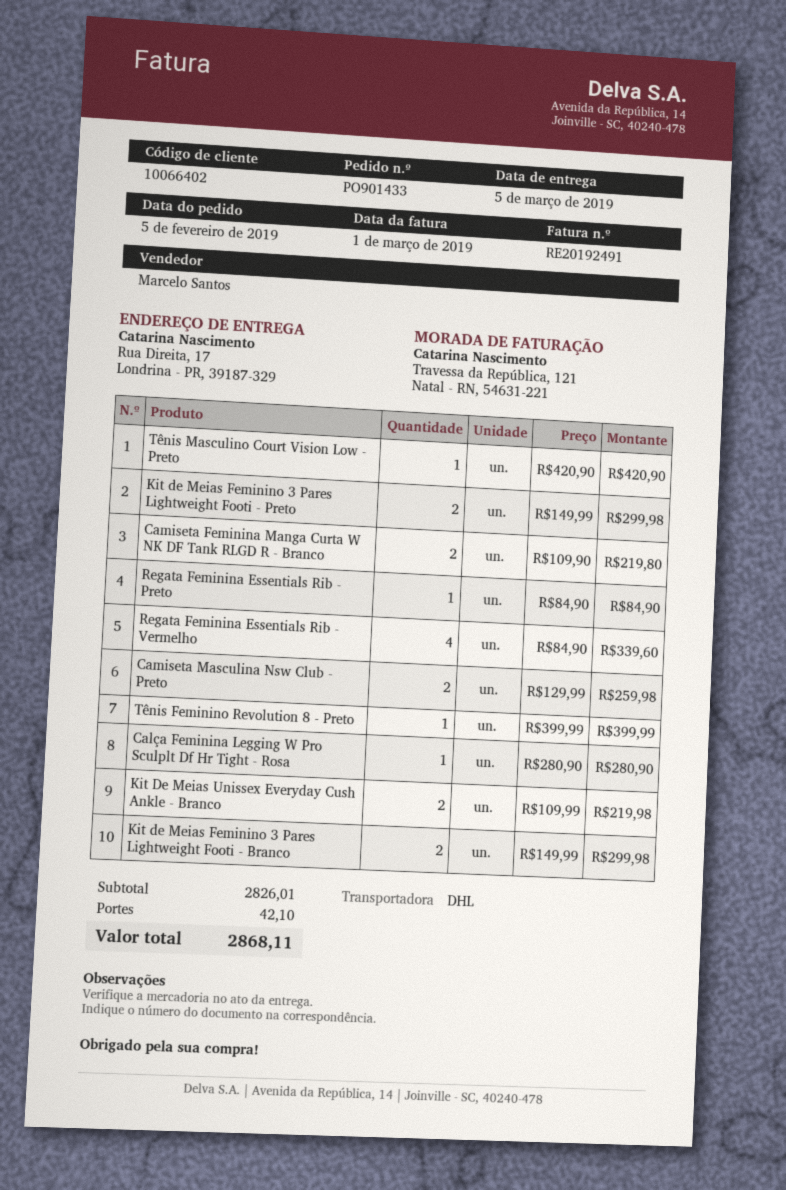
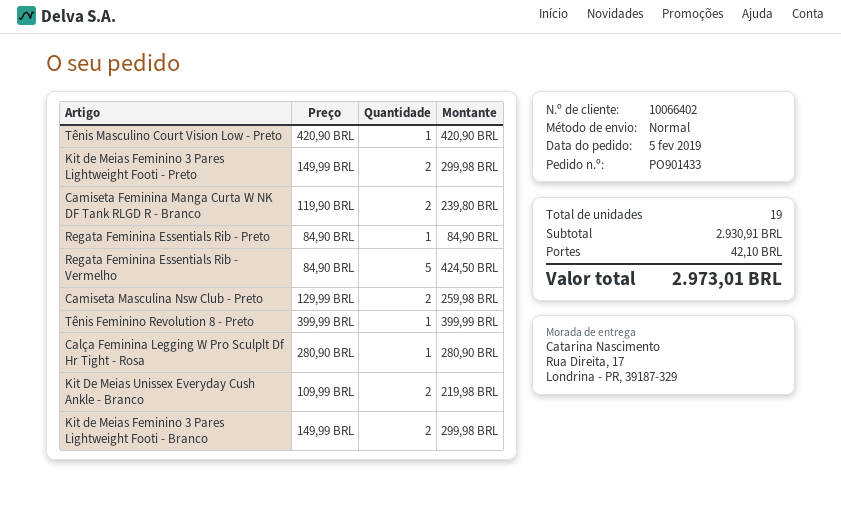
shipping method: DHL -> standard
Camiseta Feminina Manga Curta W NK DF Tank RLGD R - Branco: 2 x 109.90 = 219.80 -> 2 x 119.90 = 239.80
Regata Feminina Essentials Rib - Vermelho: 4 x 84.90 = 339.60 -> 5 x 84.90 = 424.50
subtotal: 2826.01 -> 2930.91
total: 2868.11 -> 2973.01

